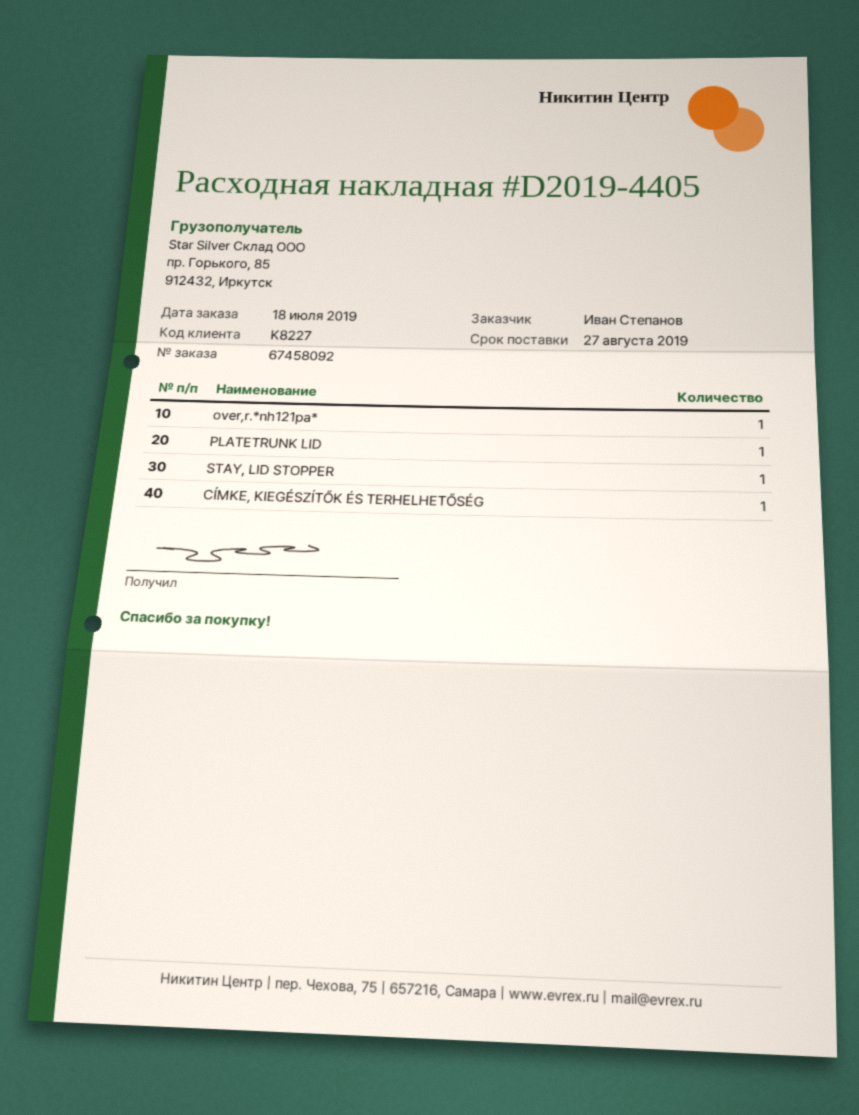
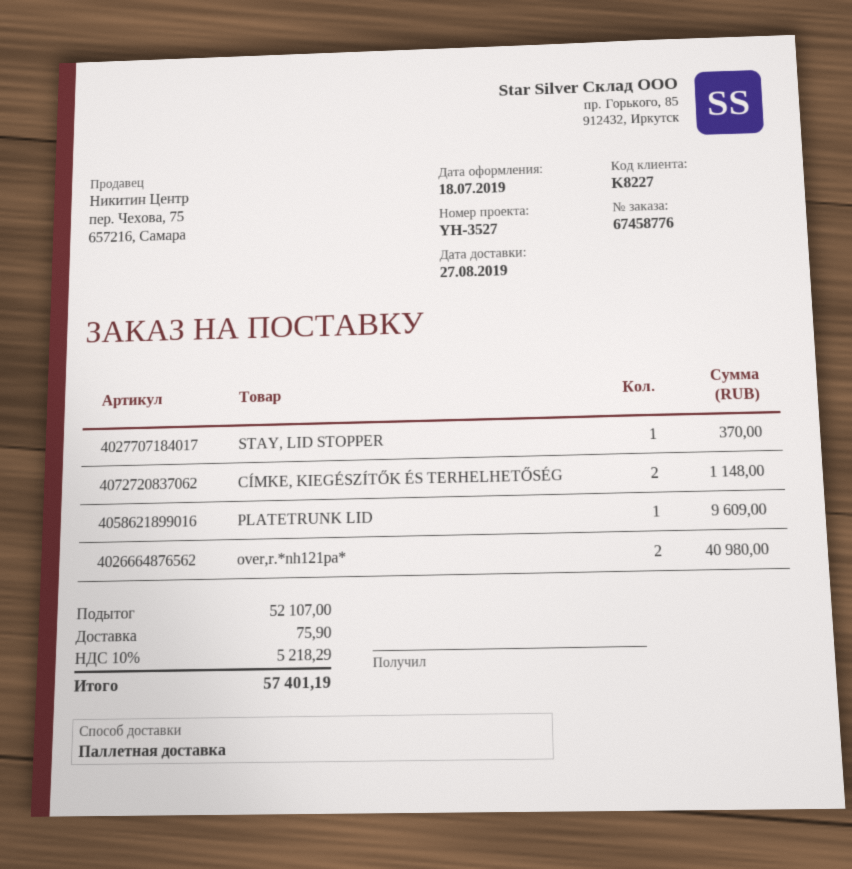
order number: 67458092 -> 67458776
over,r.*nh121pa*: 1 -> 2
CÍMKE, KIEGÉSZÍTŐK ÉS TERHELHETŐSÉG: 1 -> 2

